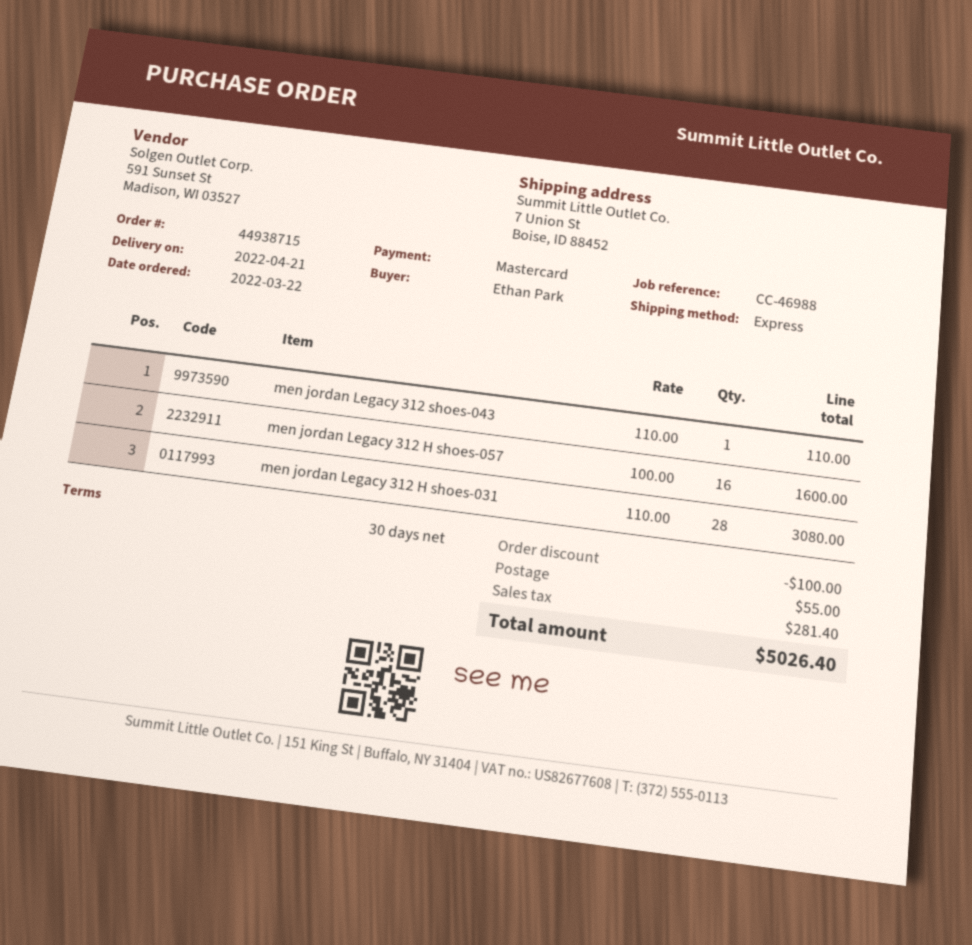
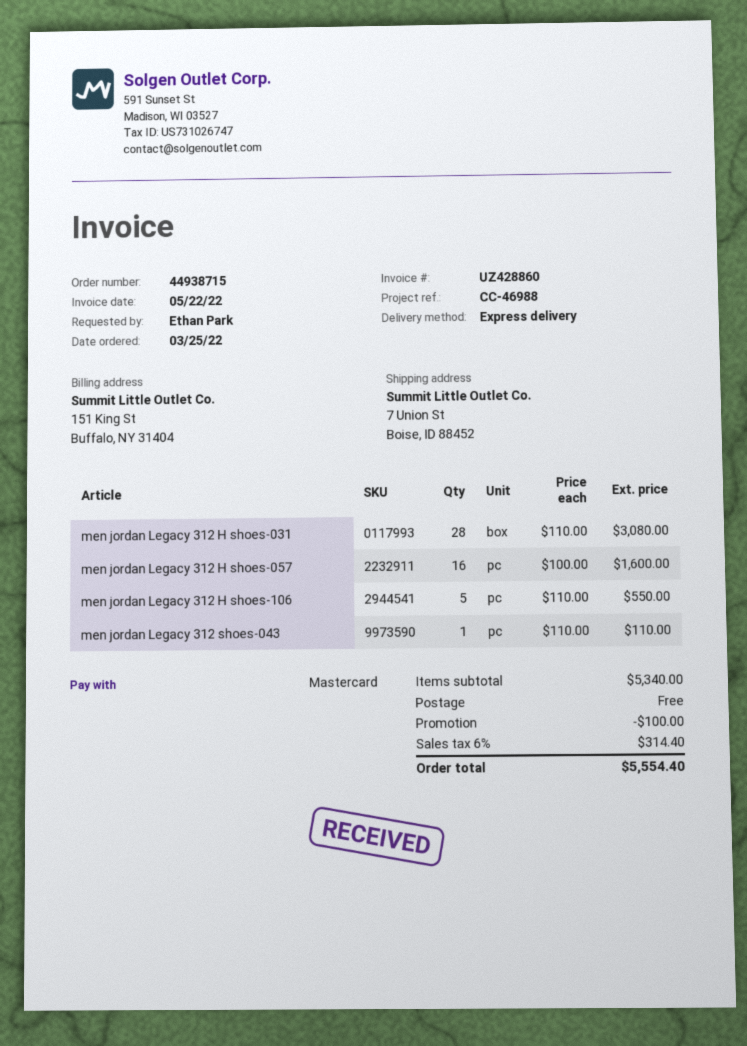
order date: 2022-03-22 -> 2022-03-25
men jordan Legacy 312 H shoes-106: none -> 5 x 110.00 = 550.00
shipping: 55.00 -> 0.00
tax: 281.40 -> 314.40
total: 5026.40 -> 5554.40

